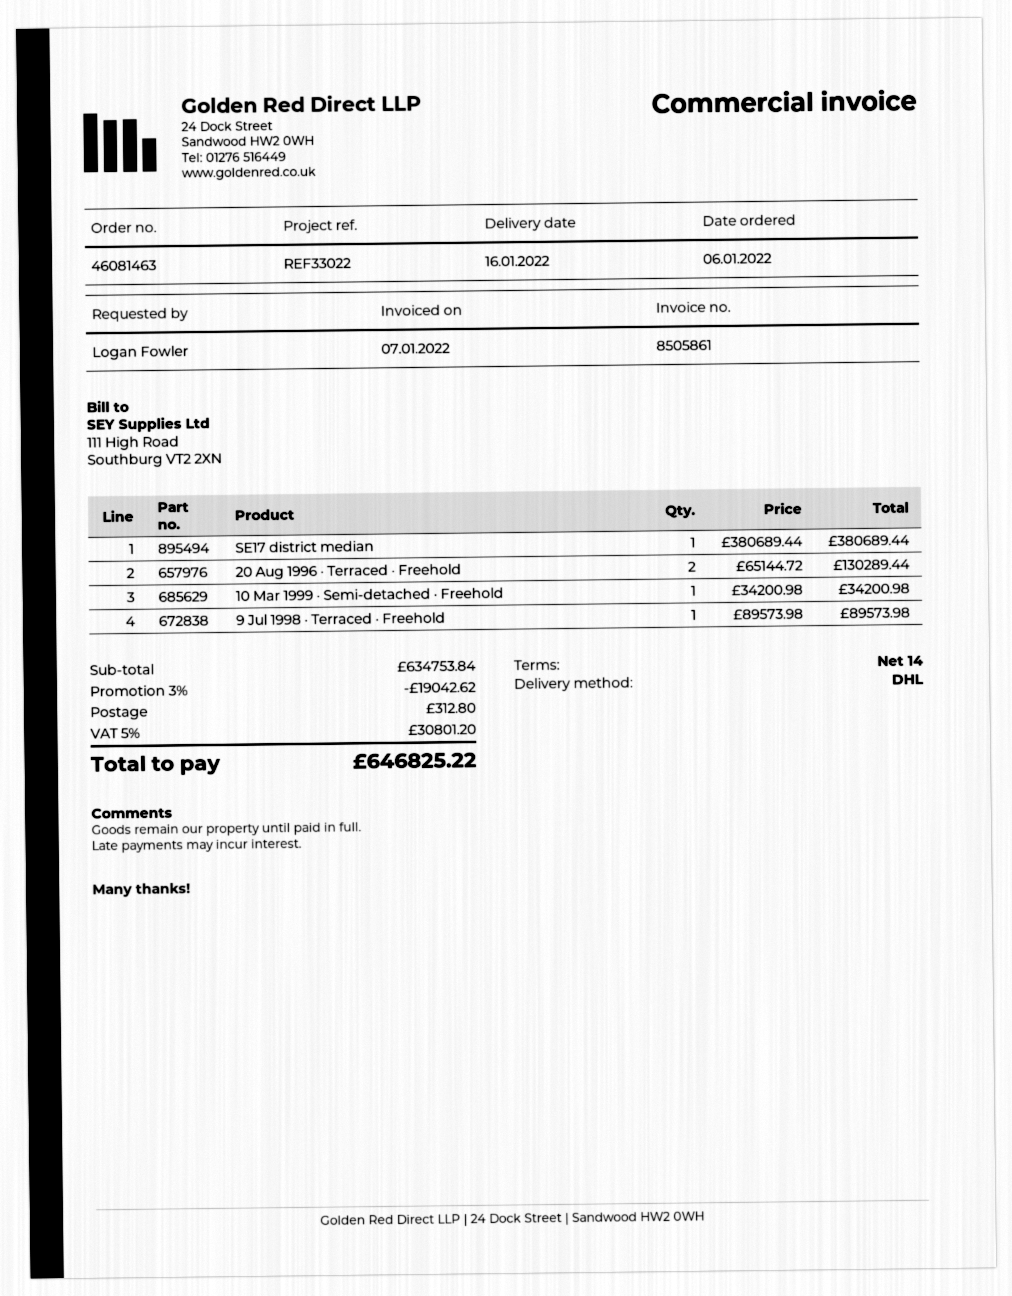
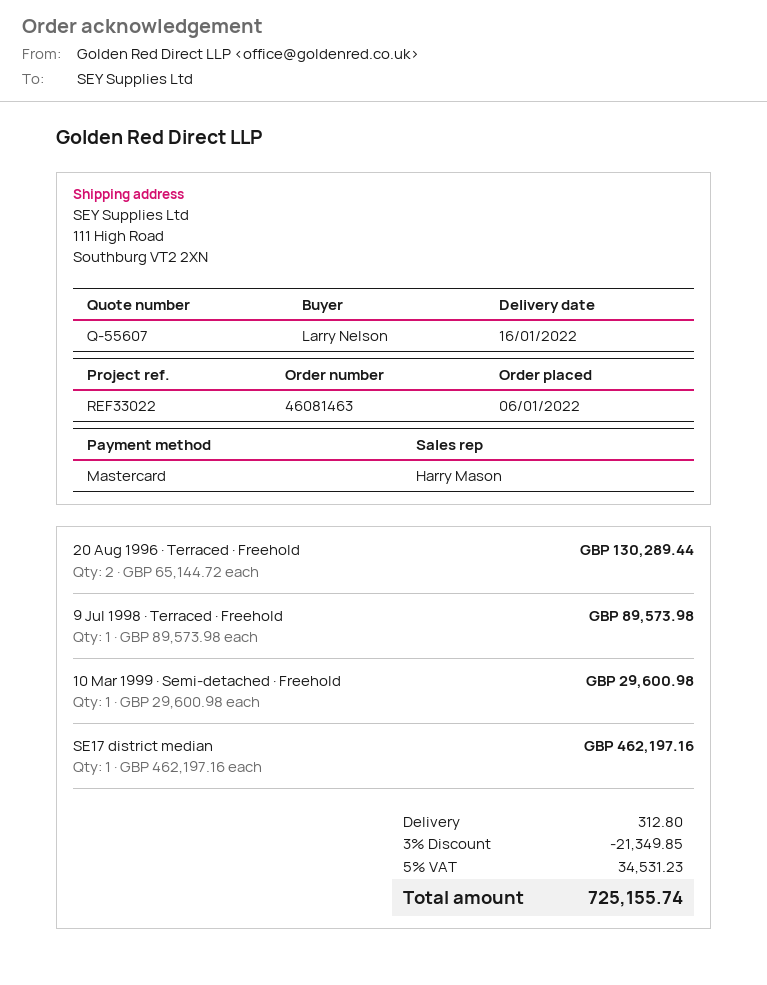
ordered by: Logan Fowler -> Larry Nelson
SE17 district median: 1 x 380689.44 = 380689.44 -> 1 x 462197.16 = 462197.16
10 Mar 1999 · Semi-detached · Freehold: 1 x 34200.98 = 34200.98 -> 1 x 29600.98 = 29600.98
discount: 3% = 19042.62 -> 3% = 21349.85
tax: 5% = 30801.20 -> 5% = 34531.23
total: 646825.22 -> 725155.74

